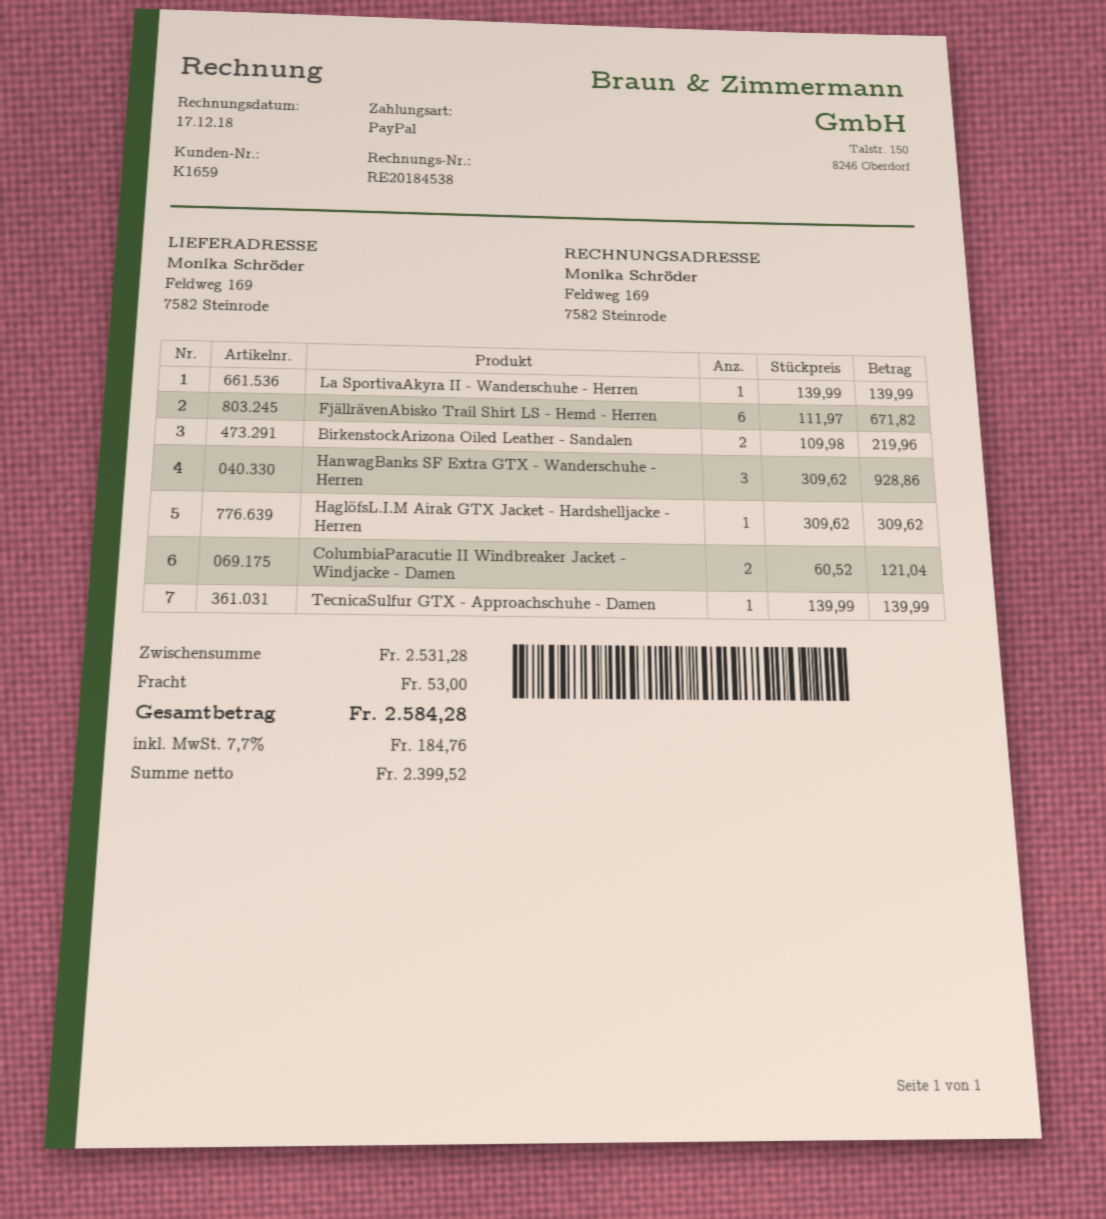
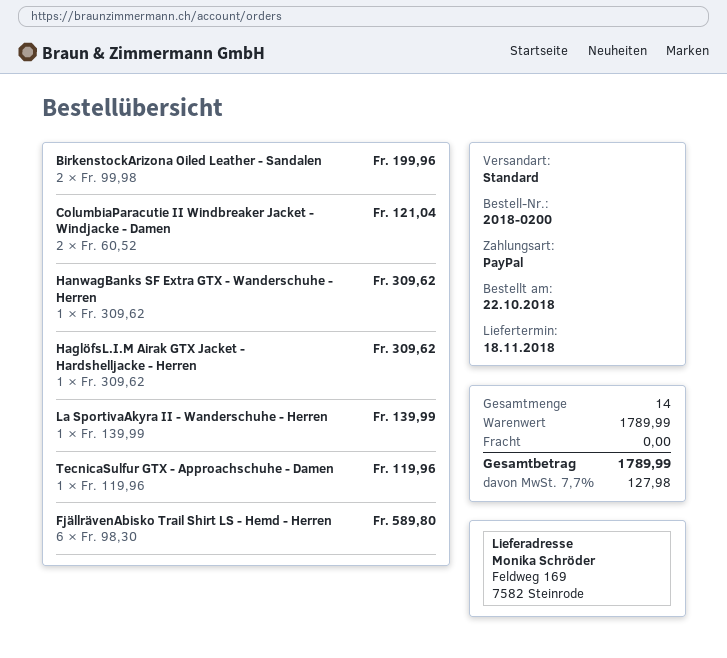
FjällrävenAbisko Trail Shirt LS - Hemd - Herren: 6 x 111.97 = 671.82 -> 6 x 98.30 = 589.80
BirkenstockArizona Oiled Leather - Sandalen: 2 x 109.98 = 219.96 -> 2 x 99.98 = 199.96
HanwagBanks SF Extra GTX - Wanderschuhe - Herren: 3 x 309.62 = 928.86 -> 1 x 309.62 = 309.62
TecnicaSulfur GTX - Approachschuhe - Damen: 1 x 139.99 = 139.99 -> 1 x 119.96 = 119.96
subtotal: 2531.28 -> 1789.99
shipping: 53.00 -> 0.00
tax: 7.7% = 184.76 -> 7.7% = 127.98
total: 2584.28 -> 1789.99

